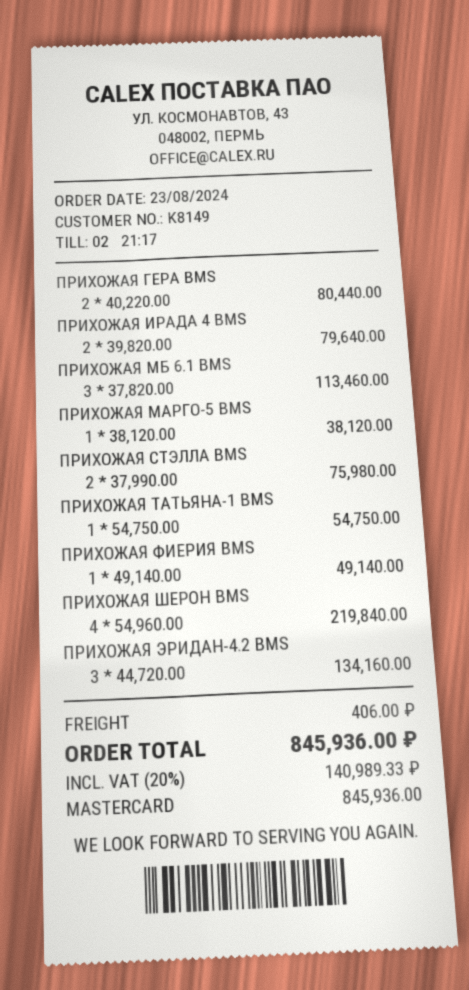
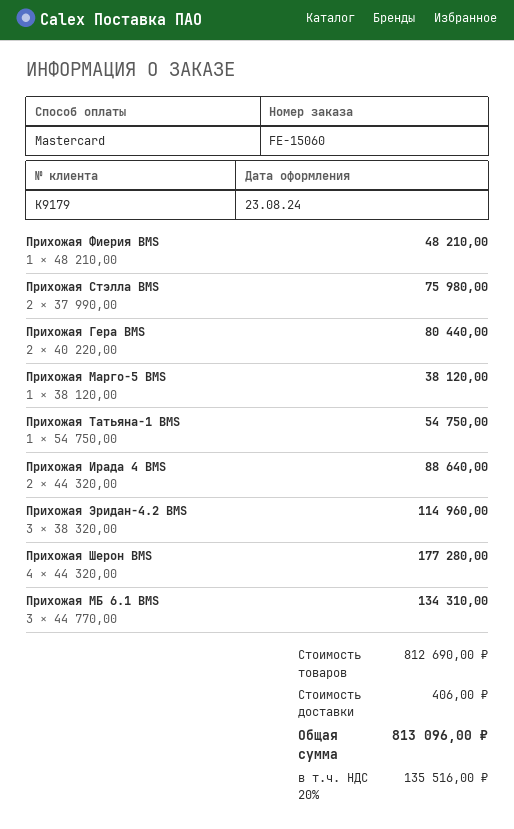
customer number: K8149 -> K9179
ПРИХОЖАЯ ИРАДА 4 BMS: 2 x 39820.00 = 79640.00 -> 2 x 44320.00 = 88640.00
ПРИХОЖАЯ МБ 6.1 BMS: 3 x 37820.00 = 113460.00 -> 3 x 44770.00 = 134310.00
ПРИХОЖАЯ ФИЕРИЯ BMS: 1 x 49140.00 = 49140.00 -> 1 x 48210.00 = 48210.00
ПРИХОЖАЯ ШЕРОН BMS: 4 x 54960.00 = 219840.00 -> 4 x 44320.00 = 177280.00
ПРИХОЖАЯ ЭРИДАН-4.2 BMS: 3 x 44720.00 = 134160.00 -> 3 x 38320.00 = 114960.00
tax: 20% = 140989.33 -> 20% = 135516.00
total: 845936.00 -> 813096.00

